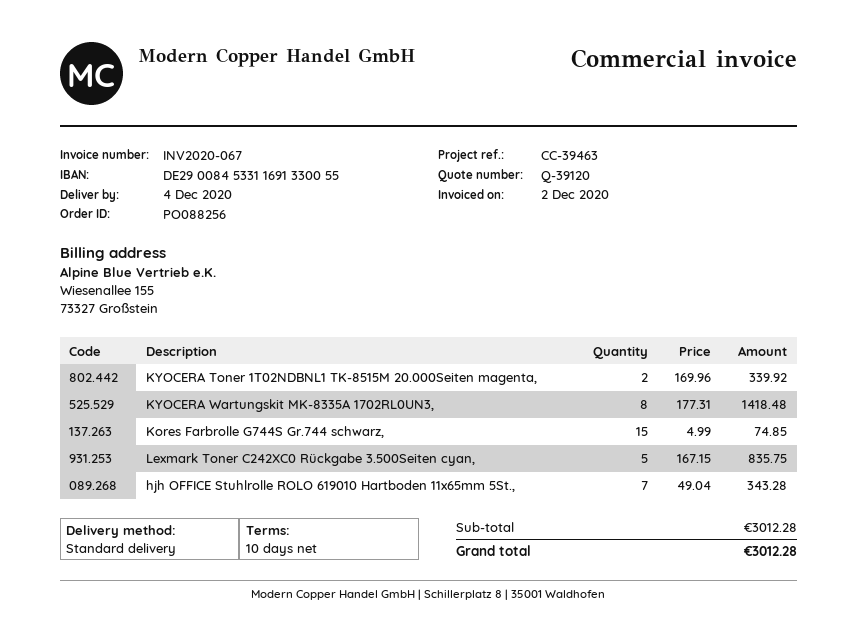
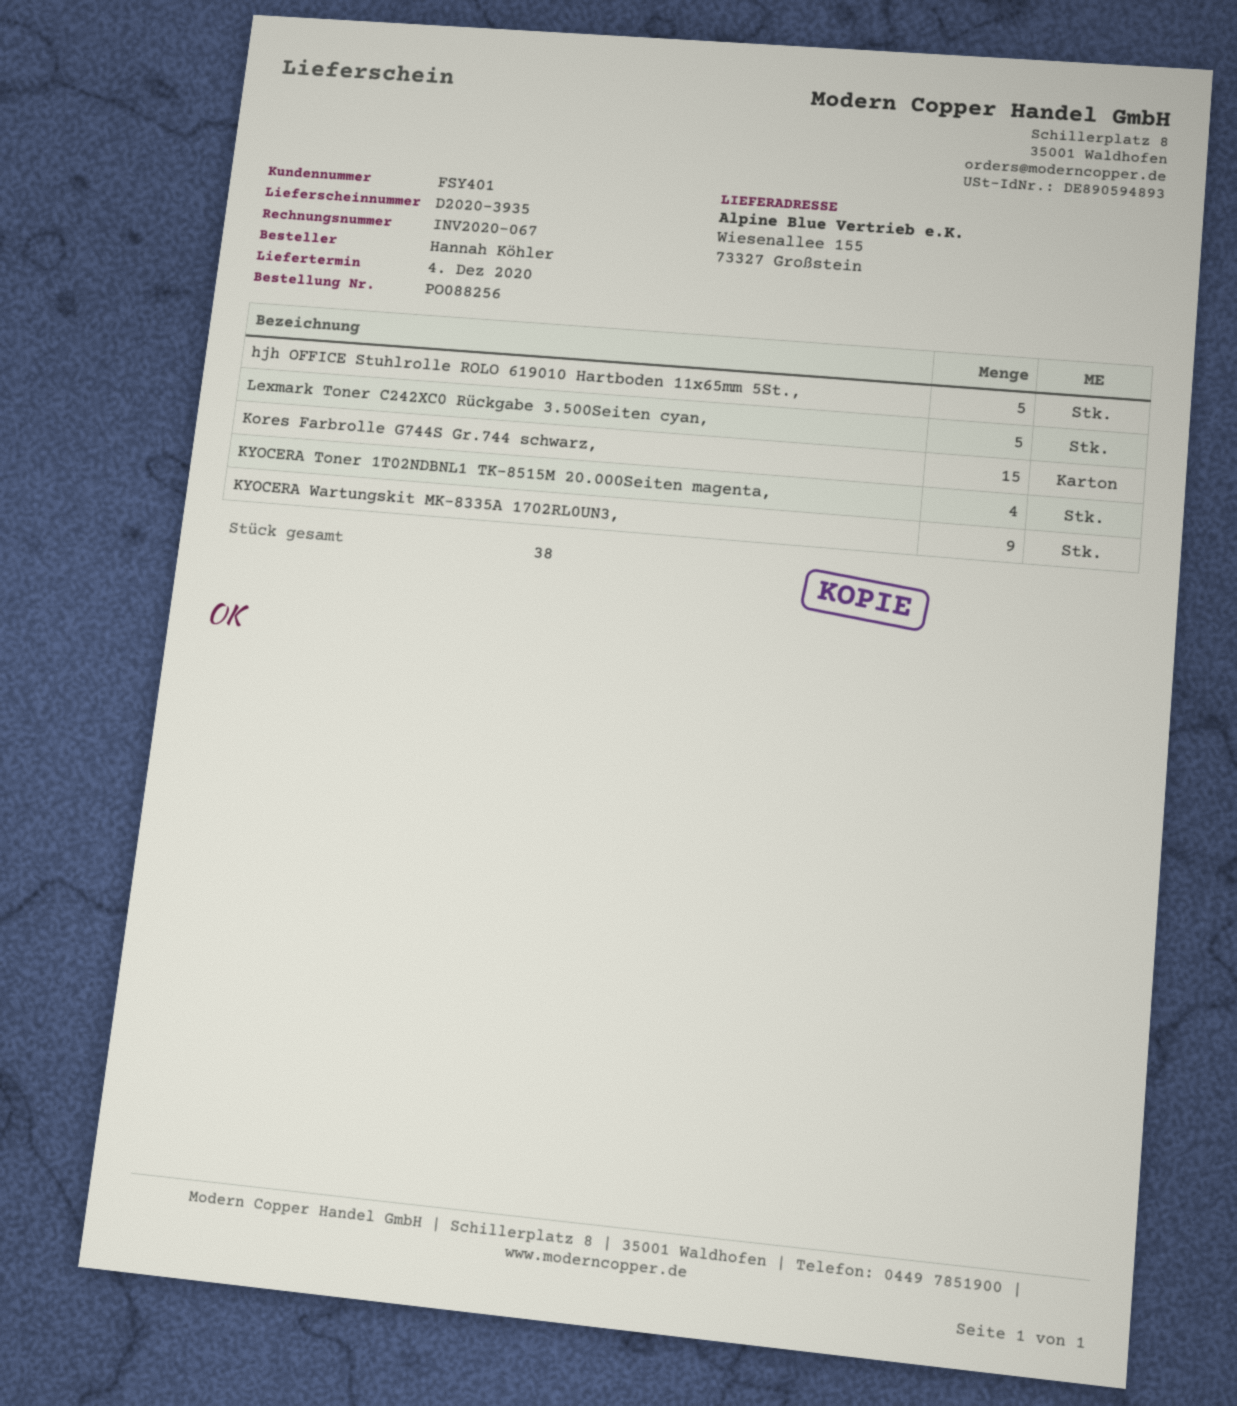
KYOCERA Toner 1T02NDBNL1 TK-8515M 20.000Seiten magenta,: 2 -> 4
KYOCERA Wartungskit MK-8335A 1702RL0UN3,: 8 -> 9
hjh OFFICE Stuhlrolle ROLO 619010 Hartboden 11x65mm 5St.,: 7 -> 5

